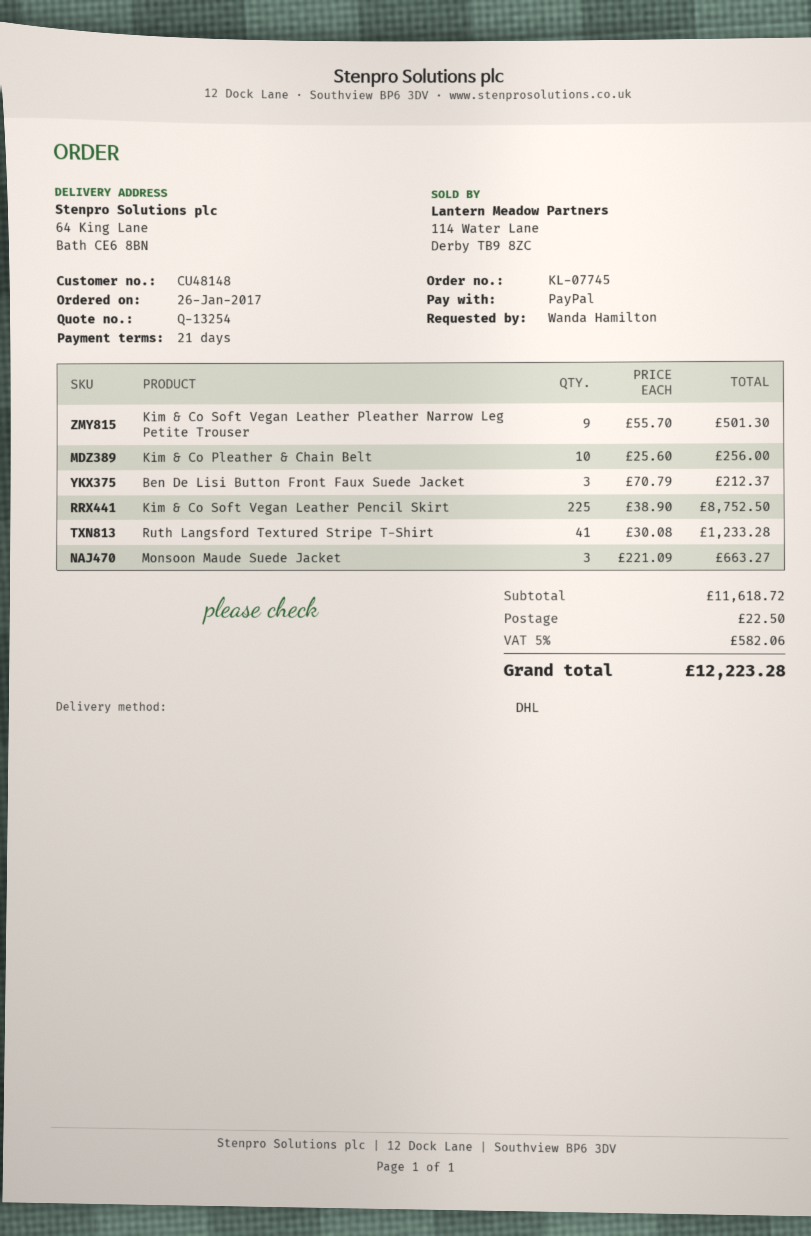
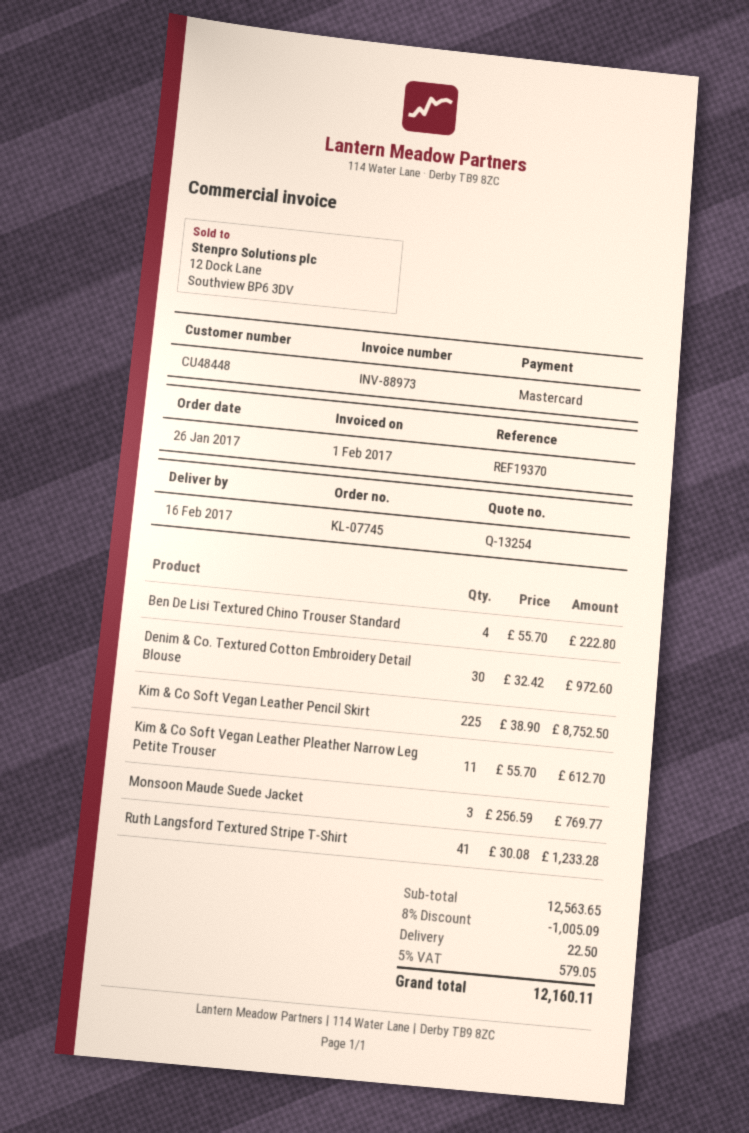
customer number: CU48148 -> CU48448
payment method: PayPal -> Mastercard
Kim & Co Soft Vegan Leather Pleather Narrow Leg Petite Trouser: 9 x 55.70 = 501.30 -> 11 x 55.70 = 612.70
Kim & Co Pleather & Chain Belt: 10 x 25.60 = 256.00 -> none
Ben De Lisi Button Front Faux Suede Jacket: 3 x 70.79 = 212.37 -> none
Monsoon Maude Suede Jacket: 3 x 221.09 = 663.27 -> 3 x 256.59 = 769.77
Ben De Lisi Textured Chino Trouser Standard: none -> 4 x 55.70 = 222.80
Denim & Co. Textured Cotton Embroidery Detail Blouse: none -> 30 x 32.42 = 972.60
subtotal: 11618.72 -> 12563.65
discount: none -> 8% = 1005.09
tax: 5% = 582.06 -> 5% = 579.05
total: 12223.28 -> 12160.11

